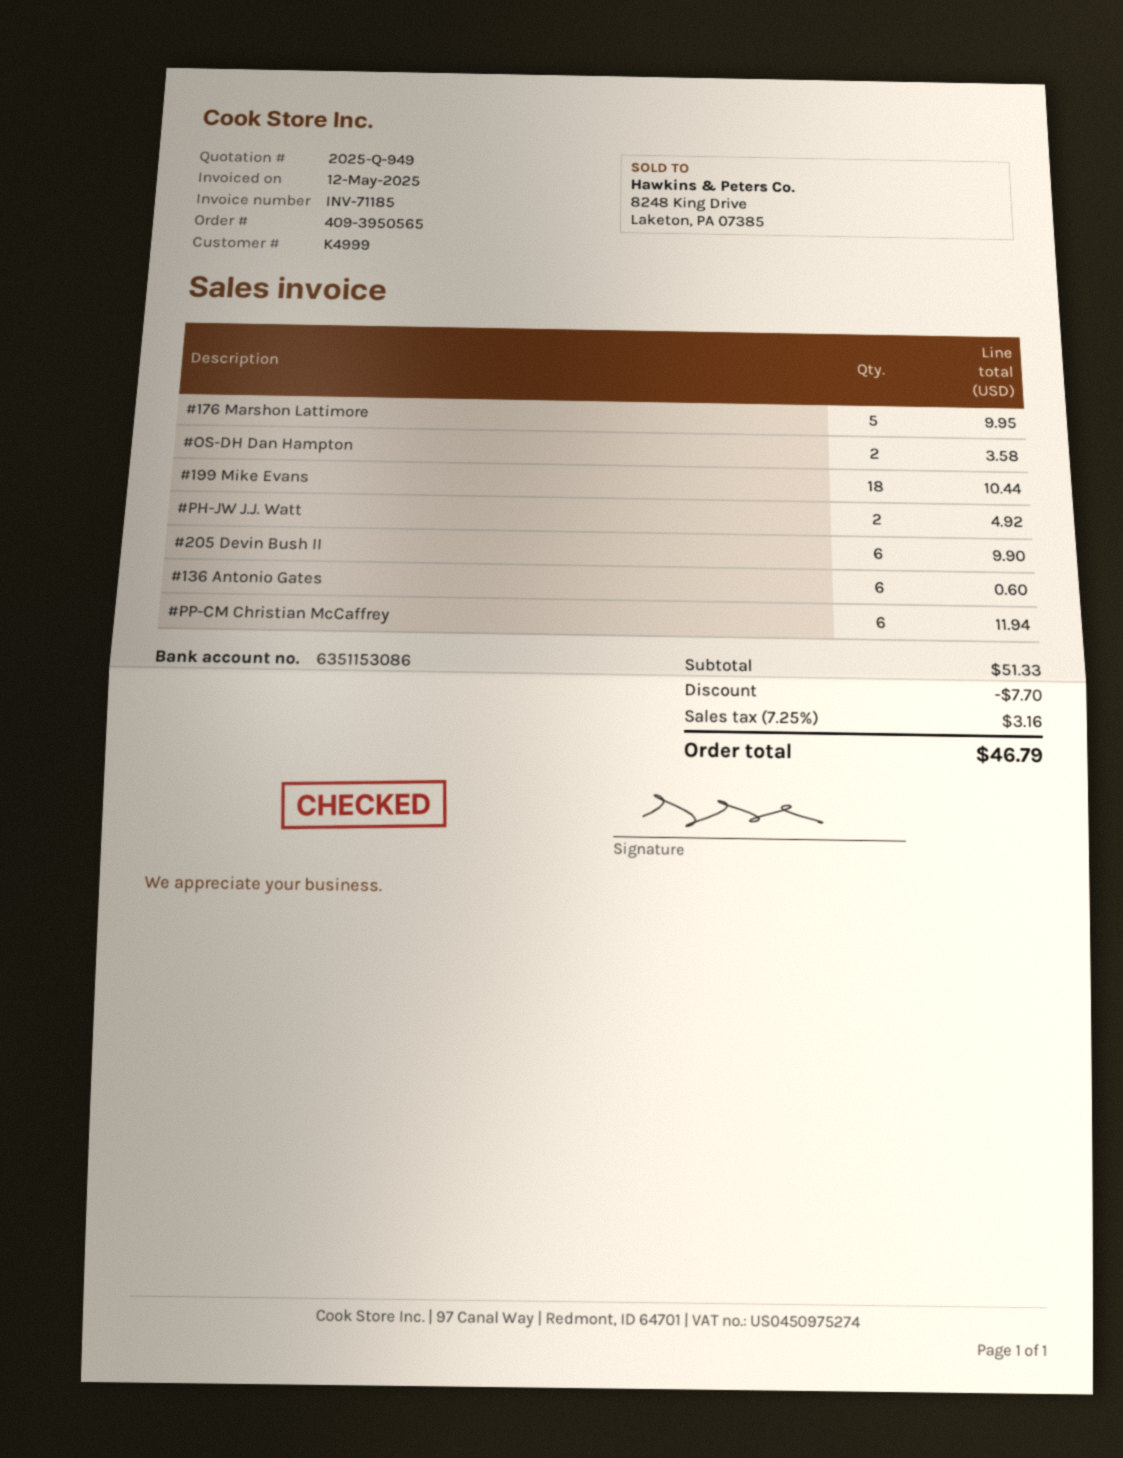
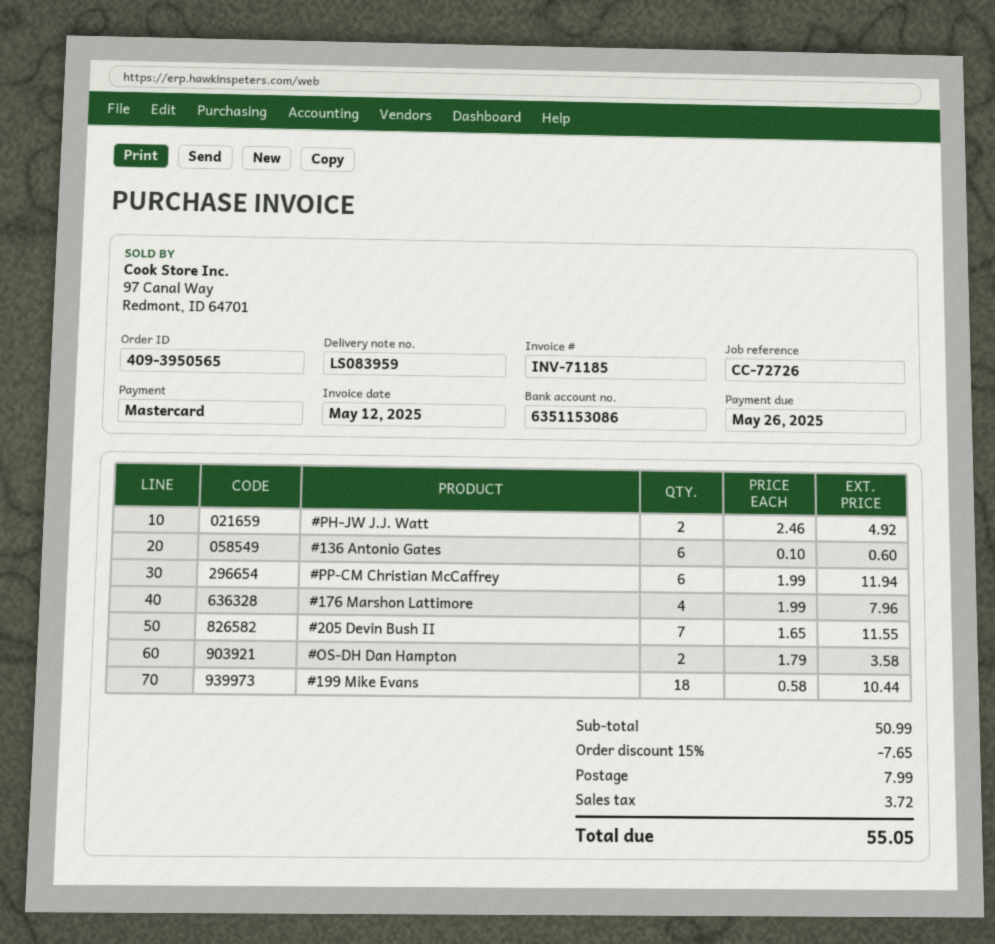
#176 Marshon Lattimore: 5 for 9.95 -> 4 for 7.96
#205 Devin Bush II: 6 for 9.90 -> 7 for 11.55
subtotal: 51.33 -> 50.99
discount: 7.70 -> 7.65
shipping: none -> 7.99
tax: 3.16 -> 3.72
total: 46.79 -> 55.05

